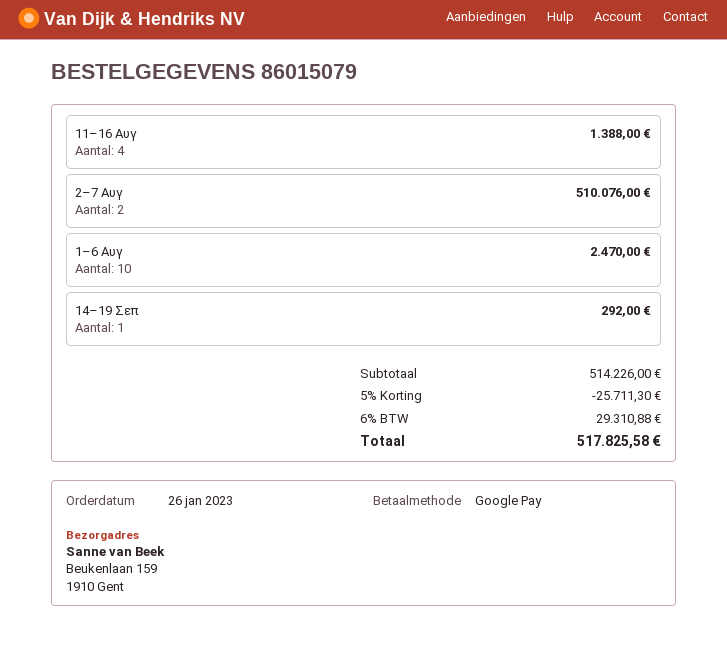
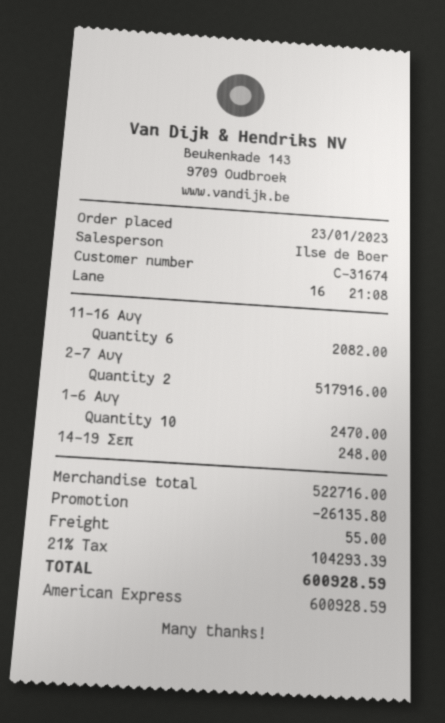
order date: 2023-01-26 -> 2023-01-23
payment method: Google Pay -> American Express
11–16 Αυγ: 4 for 1388.00 -> 6 for 2082.00
2–7 Αυγ: 2 for 510076.00 -> 2 for 517916.00
14–19 Σεπ: 1 for 292.00 -> 1 for 248.00
subtotal: 514226.00 -> 522716.00
discount: 25711.30 -> 26135.80
shipping: none -> 55.00
tax: 6% = 29310.88 -> 21% = 104293.39
total: 517825.58 -> 600928.59

